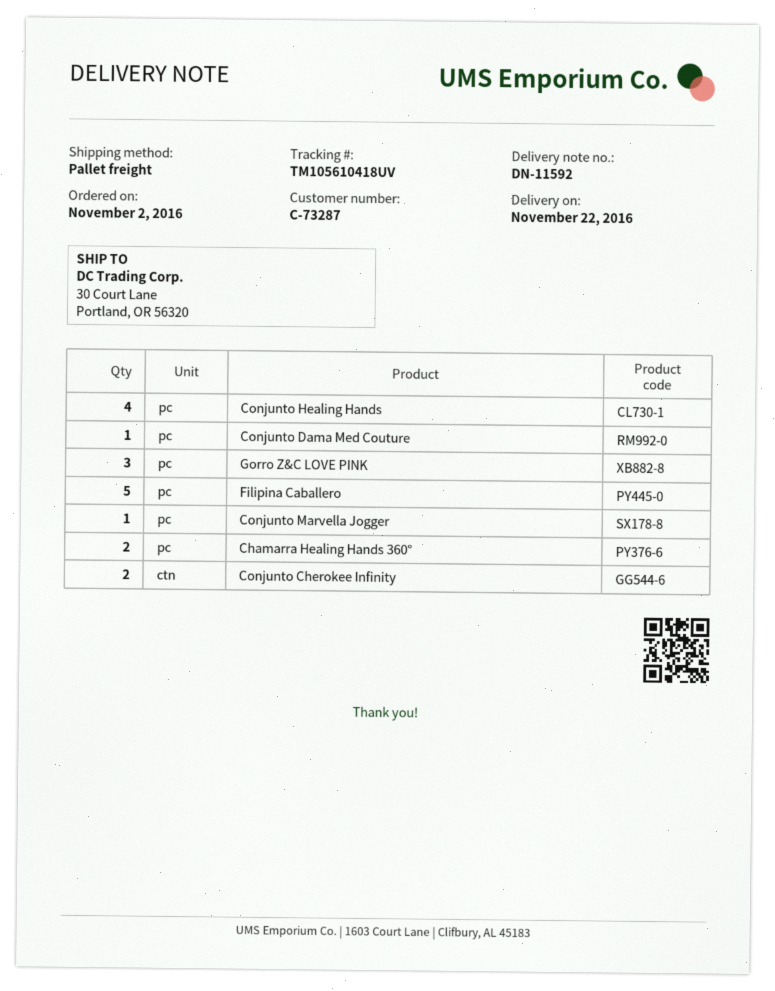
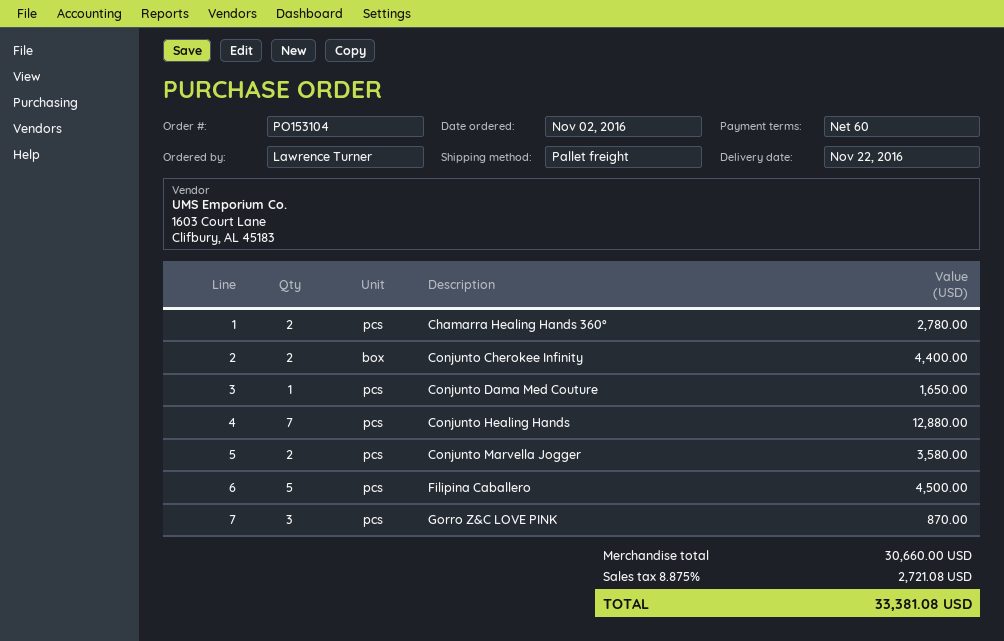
Conjunto Healing Hands: 4 -> 7
Conjunto Marvella Jogger: 1 -> 2

